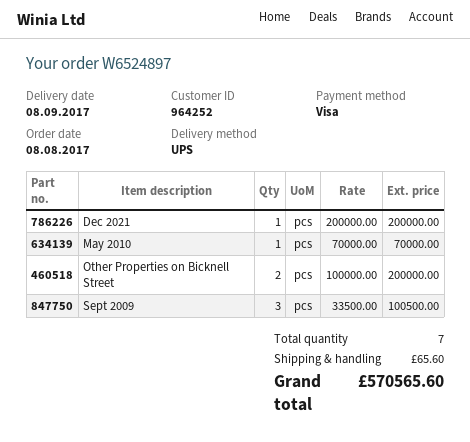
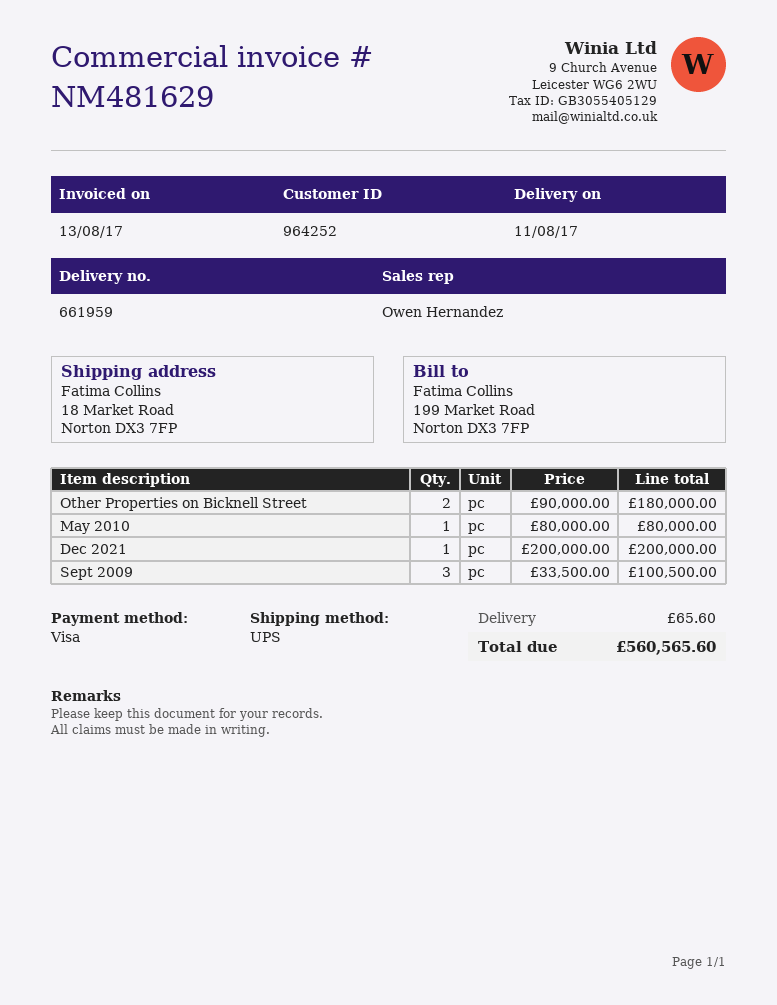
delivery date: 2017-09-08 -> 2017-08-11
May 2010: 1 x 70000.00 = 70000.00 -> 1 x 80000.00 = 80000.00
Other Properties on Bicknell Street: 2 x 100000.00 = 200000.00 -> 2 x 90000.00 = 180000.00
total: 570565.60 -> 560565.60

